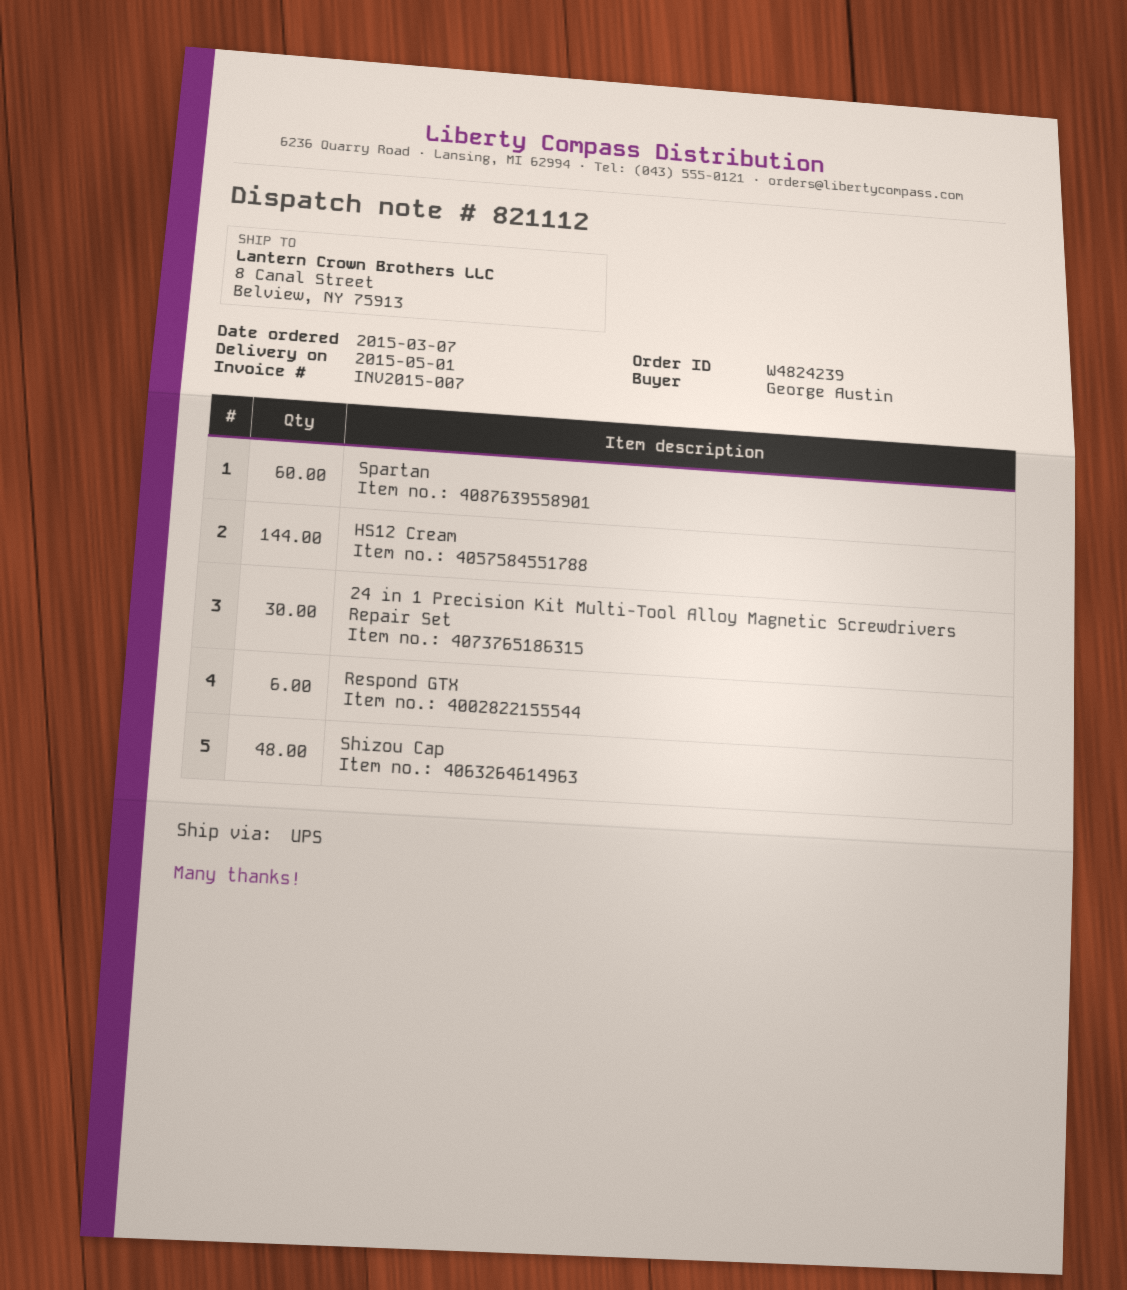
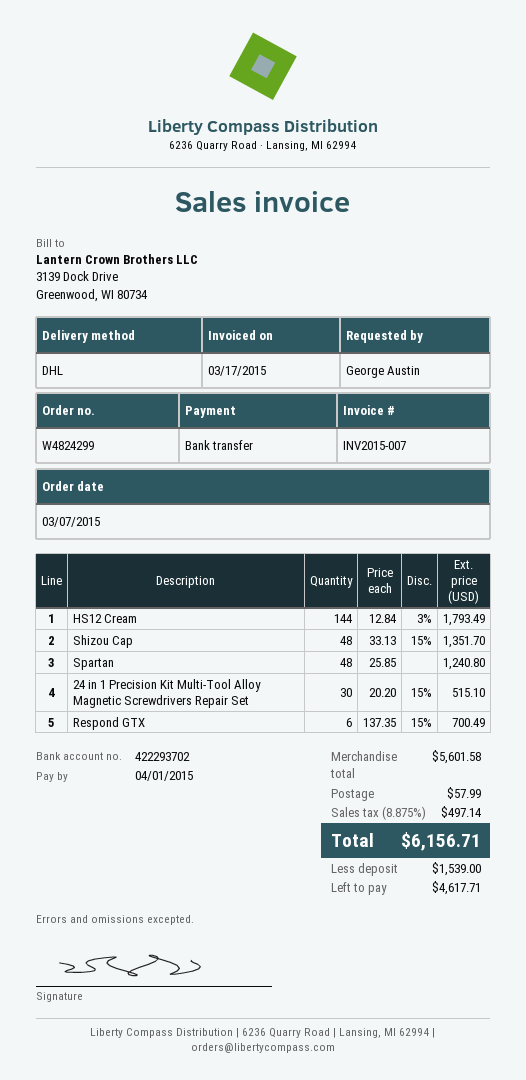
order number: W4824239 -> W4824299
shipping method: UPS -> DHL
Spartan: 60 -> 48

